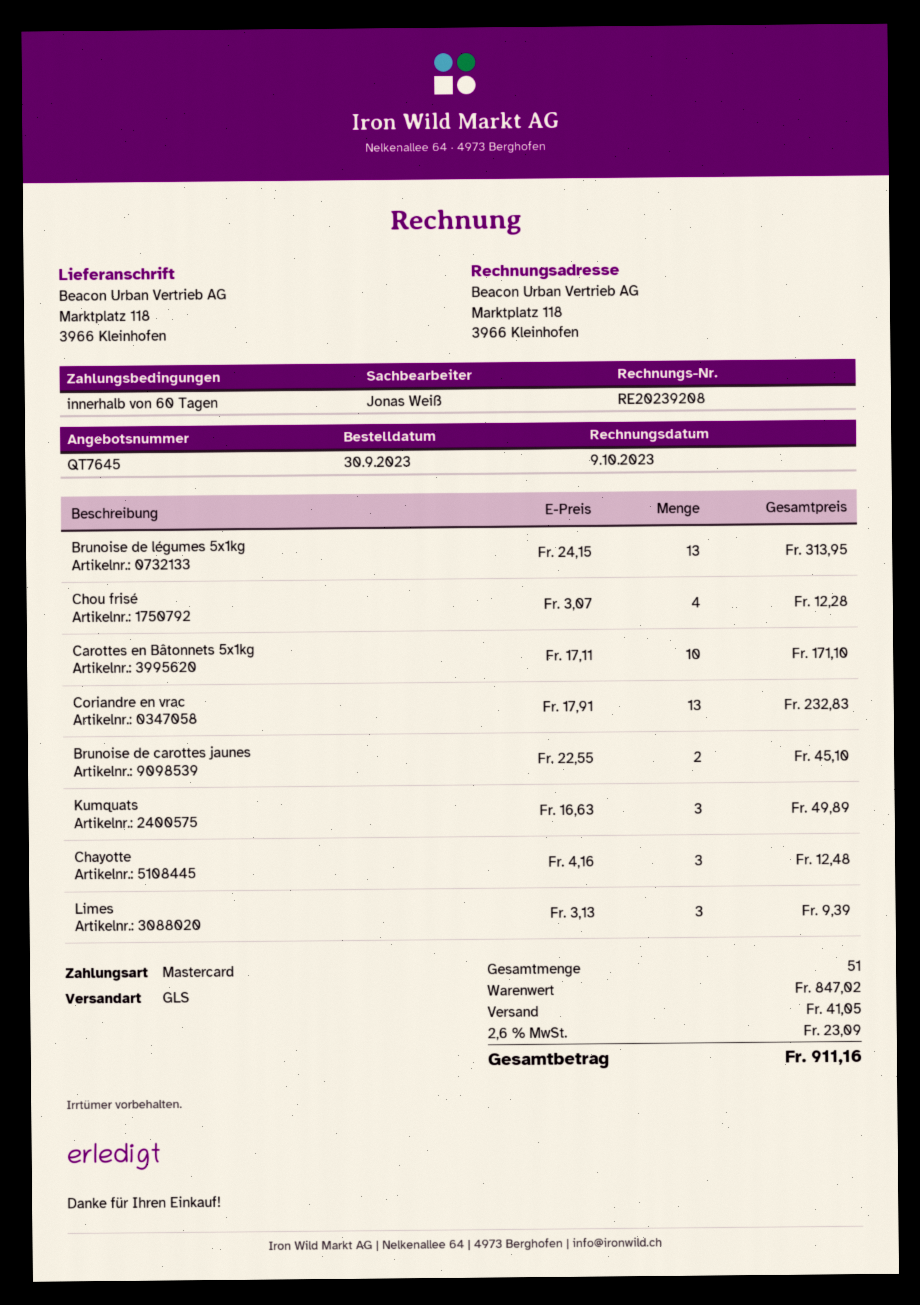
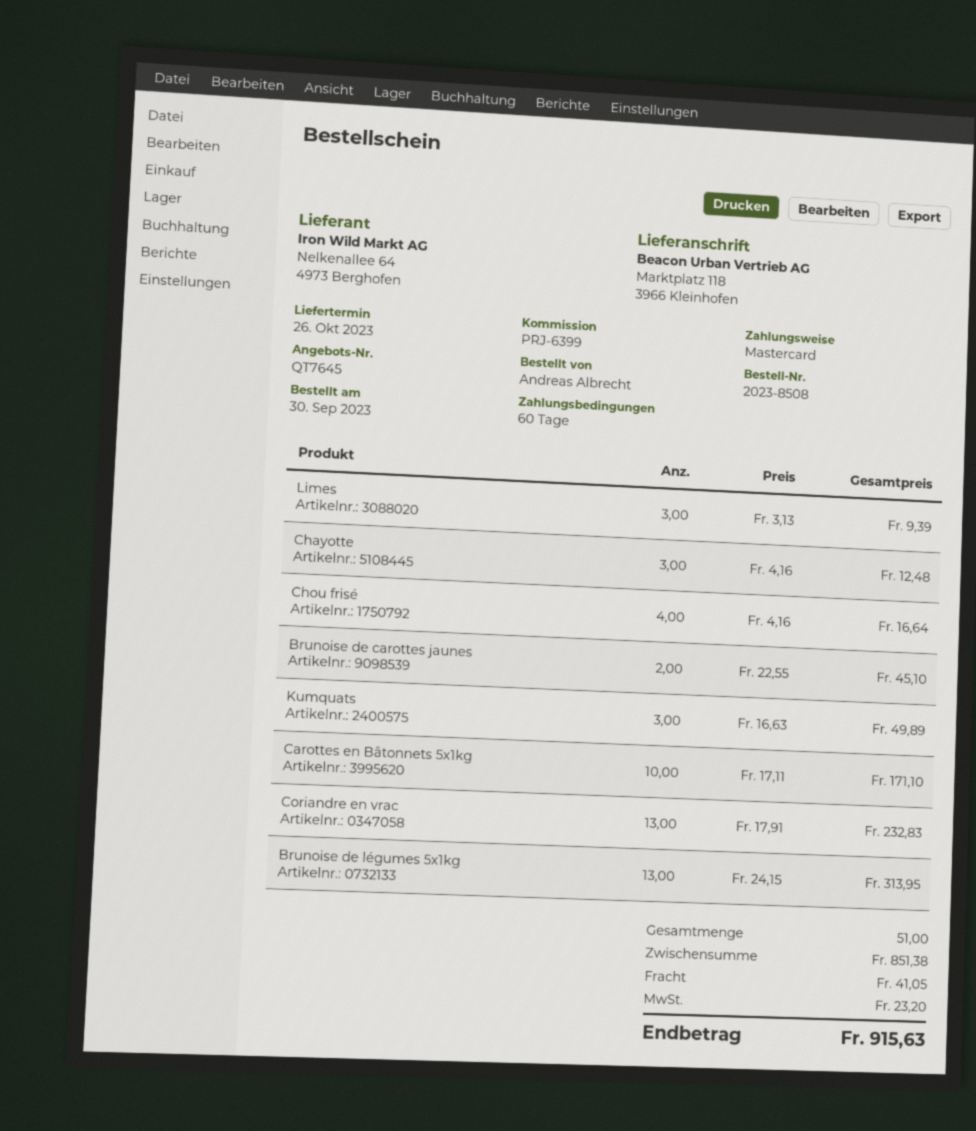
Chou frisé: 4 x 3.07 = 12.28 -> 4 x 4.16 = 16.64
subtotal: 847.02 -> 851.38
tax: 23.09 -> 23.20
total: 911.16 -> 915.63

